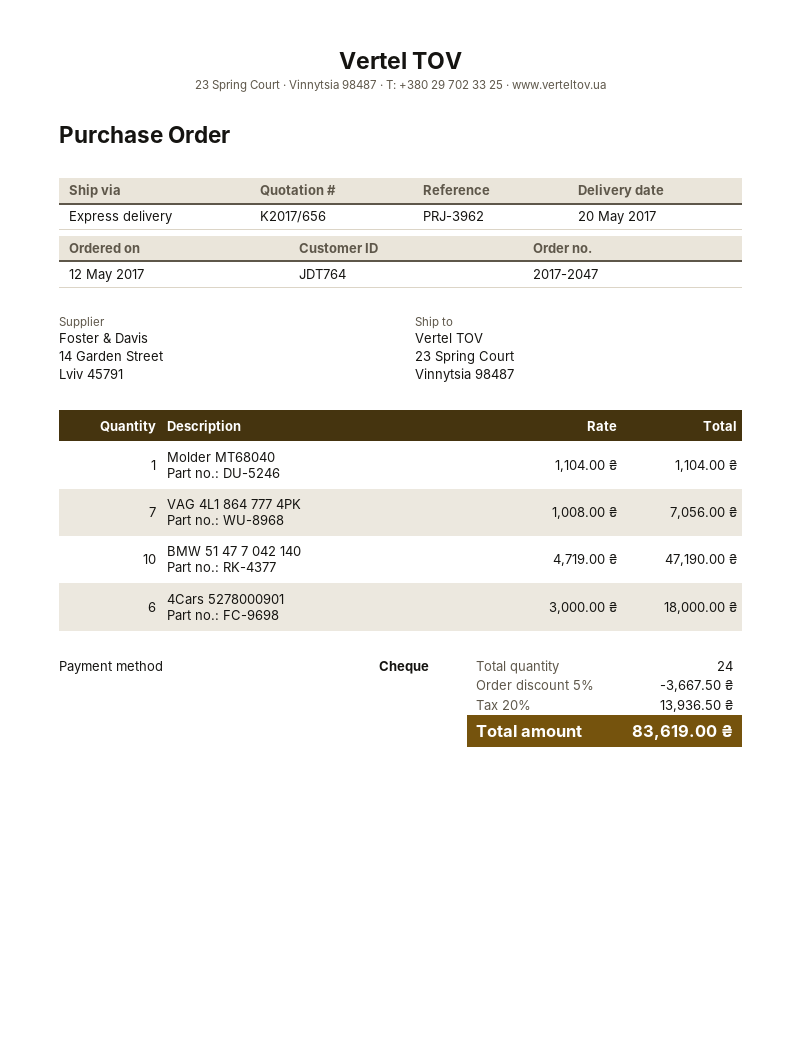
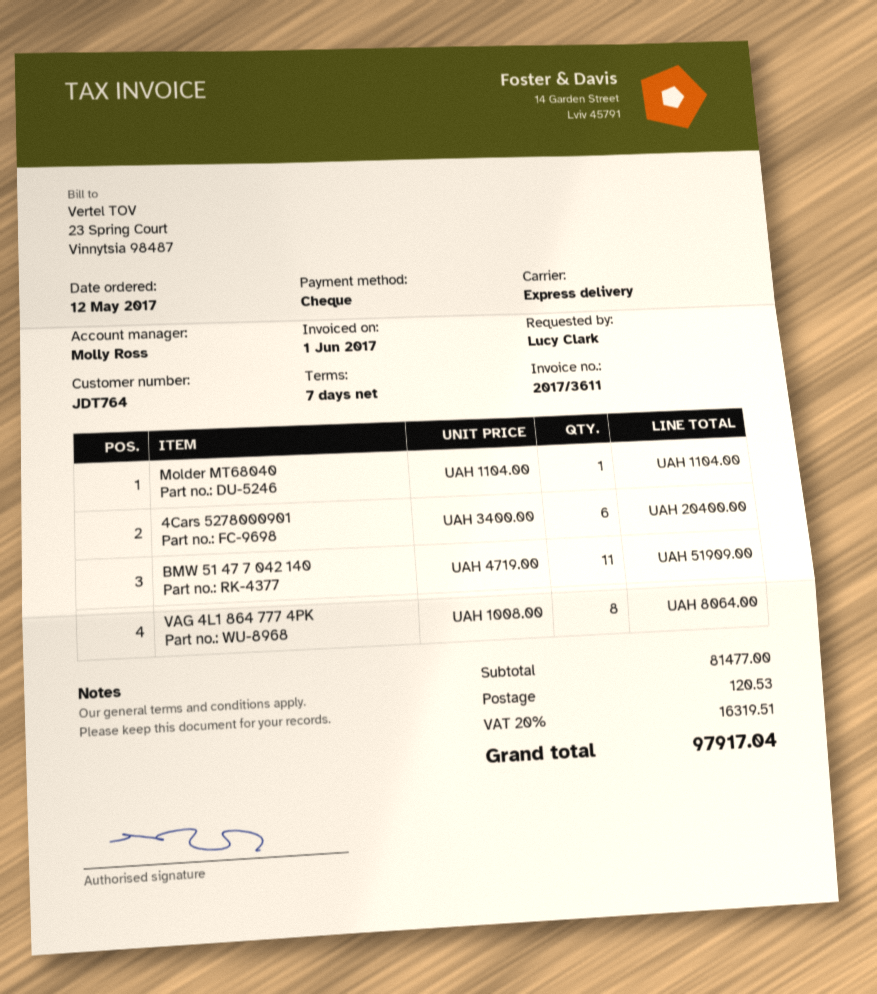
VAG 4L1 864 777 4PK: 7 x 1008.00 = 7056.00 -> 8 x 1008.00 = 8064.00
BMW 51 47 7 042 140: 10 x 4719.00 = 47190.00 -> 11 x 4719.00 = 51909.00
4Cars 5278000901: 6 x 3000.00 = 18000.00 -> 6 x 3400.00 = 20400.00
discount: 5% = 3667.50 -> none
shipping: none -> 120.53
tax: 20% = 13936.50 -> 20% = 16319.51
total: 83619.00 -> 97917.04

